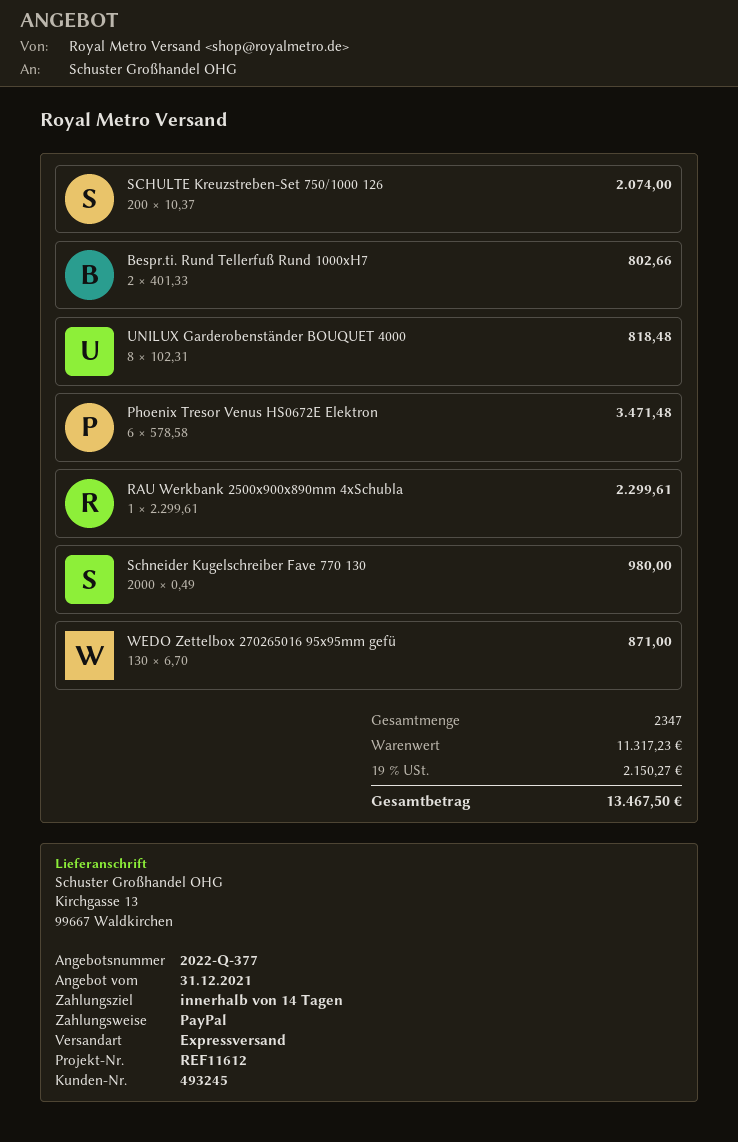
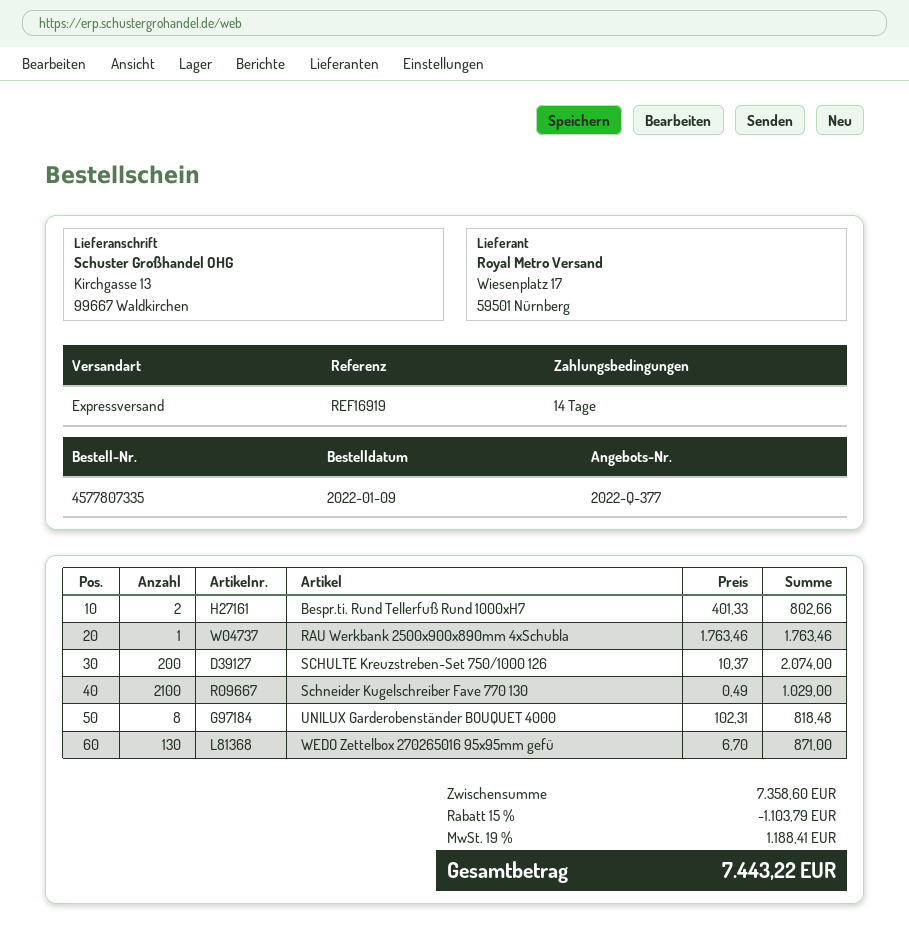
reference: REF11612 -> REF16919
Phoenix Tresor Venus HS0672E Elektron: 6 x 578.58 = 3471.48 -> none
RAU Werkbank 2500x900x890mm 4xSchubla: 1 x 2299.61 = 2299.61 -> 1 x 1763.46 = 1763.46
Schneider Kugelschreiber Fave 770 130: 2000 x 0.49 = 980.00 -> 2100 x 0.49 = 1029.00
subtotal: 11317.23 -> 7358.60
discount: none -> 15% = 1103.79
tax: 19% = 2150.27 -> 19% = 1188.41
total: 13467.50 -> 7443.22

